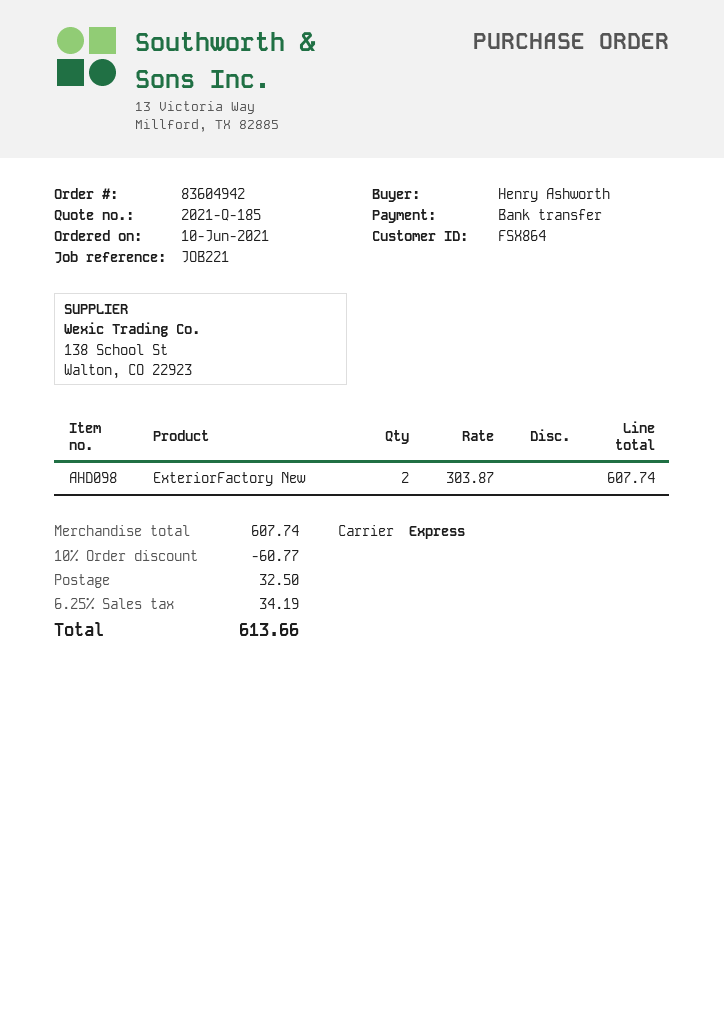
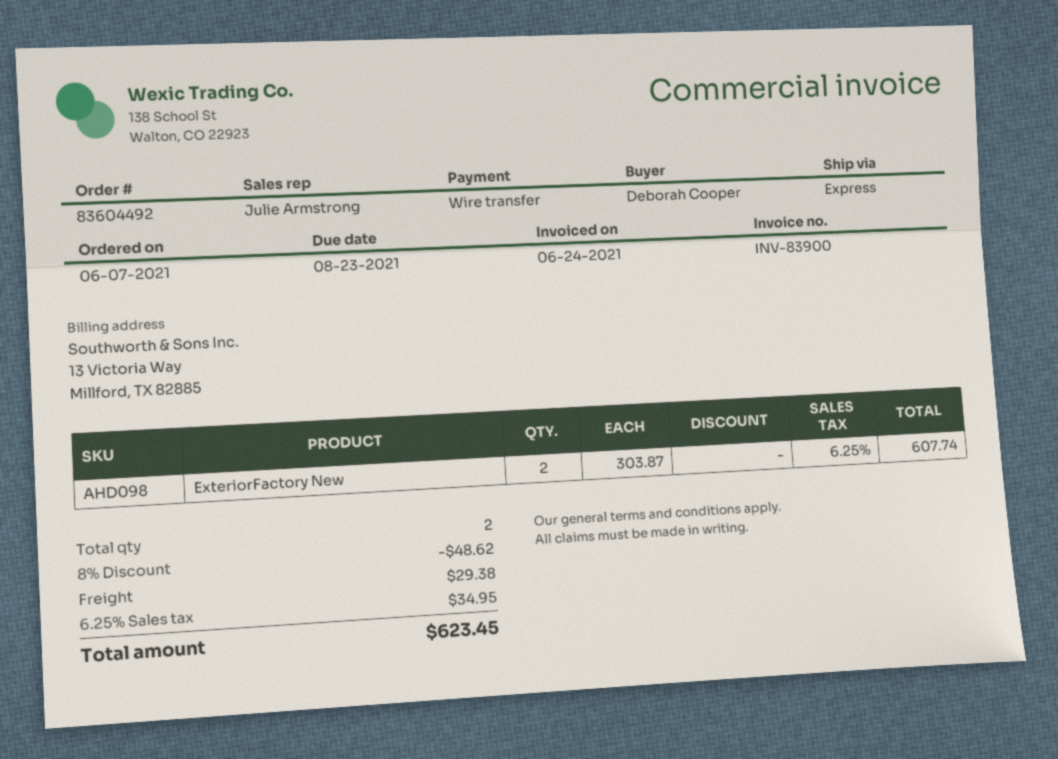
order number: 83604942 -> 83604492
order date: 2021-06-10 -> 2021-06-07
ordered by: Henry Ashworth -> Deborah Cooper
discount: 10% = 60.77 -> 8% = 48.62
shipping: 32.50 -> 29.38
tax: 6.25% = 34.19 -> 6.25% = 34.95
total: 613.66 -> 623.45

